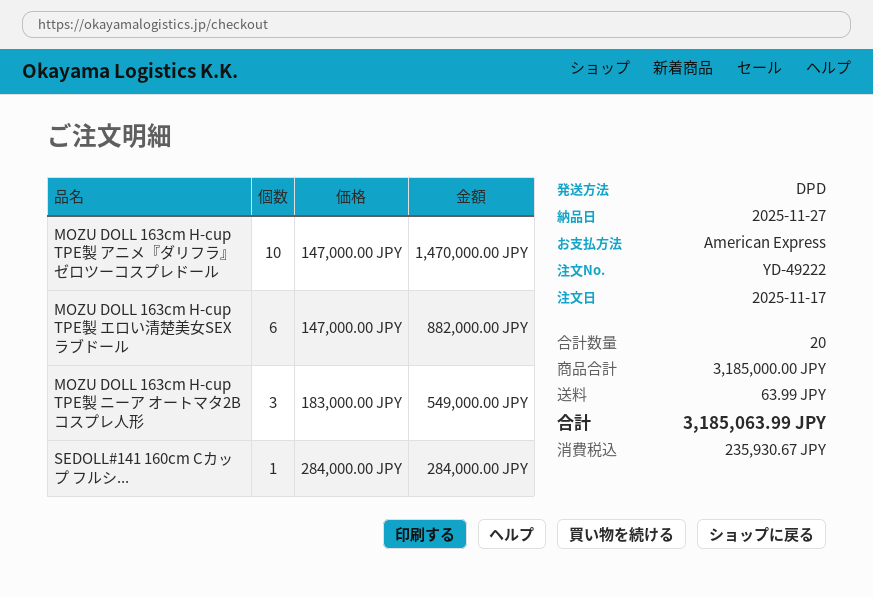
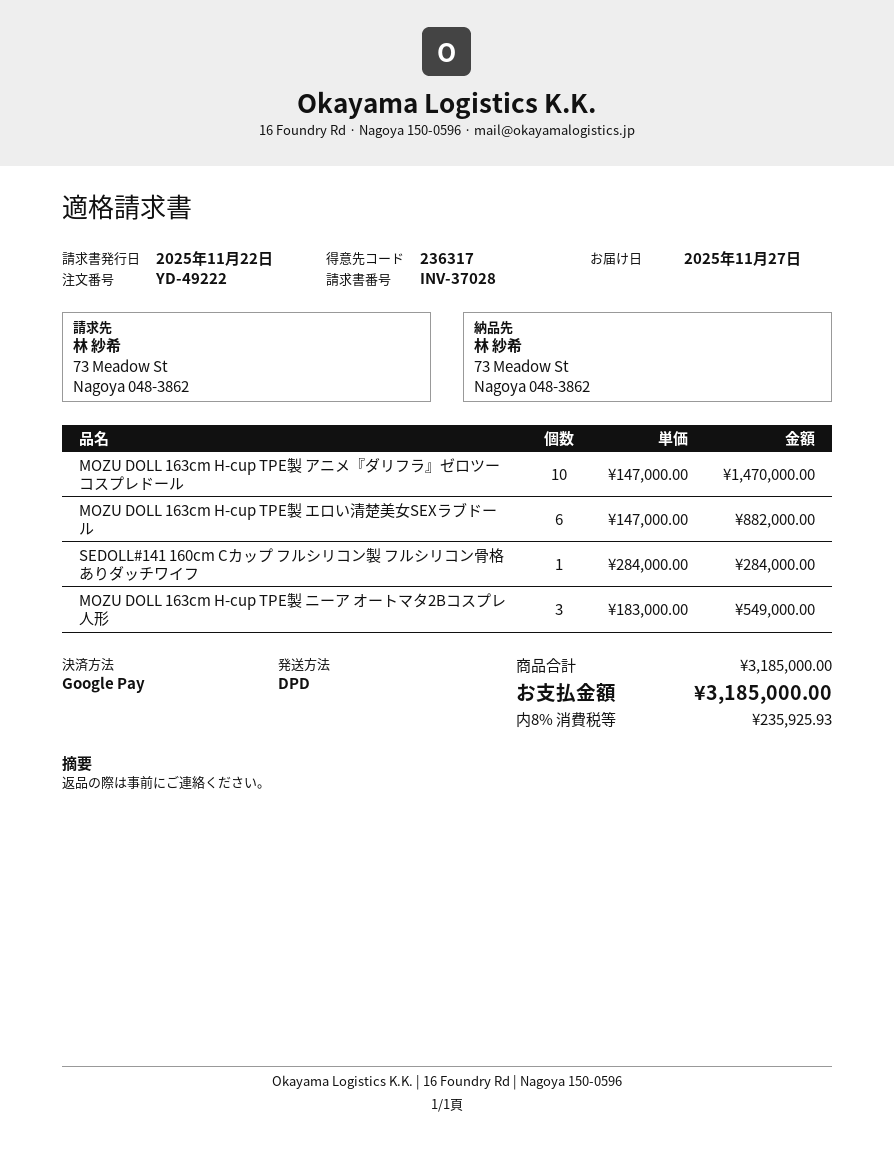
payment method: American Express -> Google Pay
shipping: 63.99 -> none
tax: 235930.67 -> 235925.93
total: 3185063.99 -> 3185000.00

